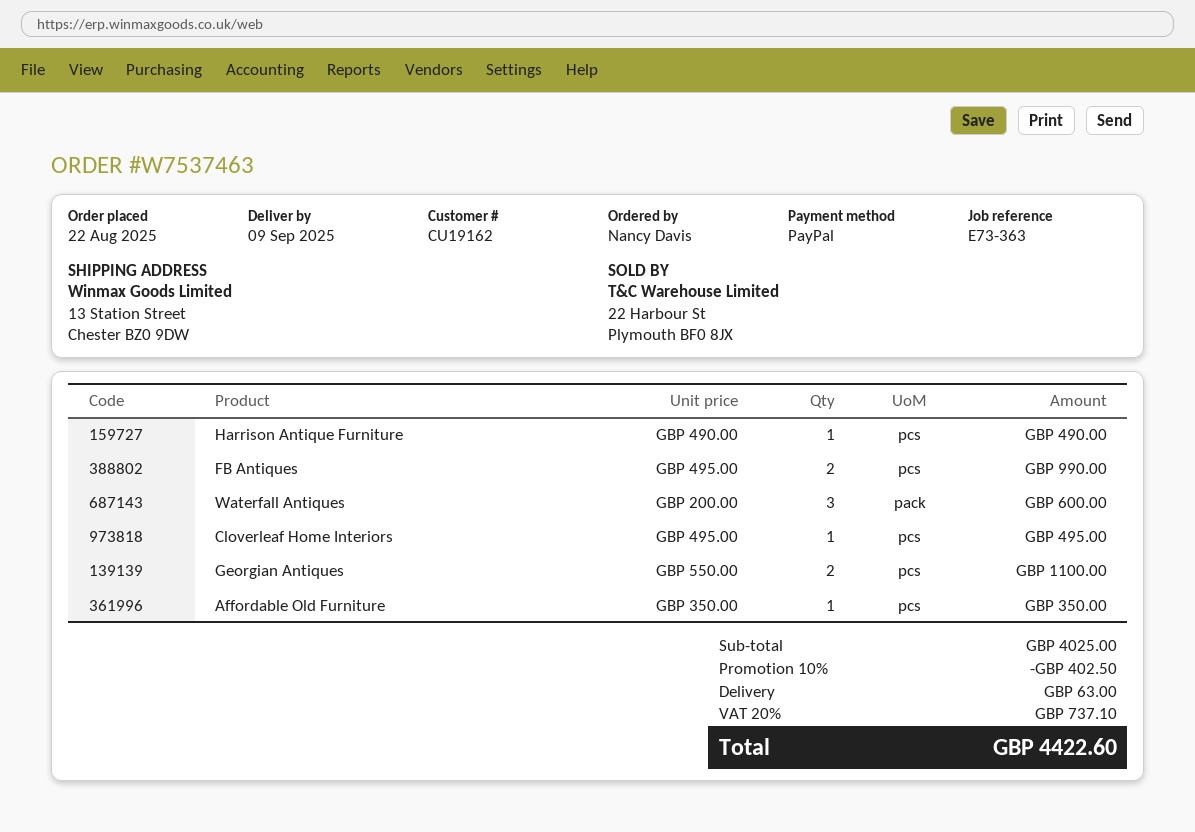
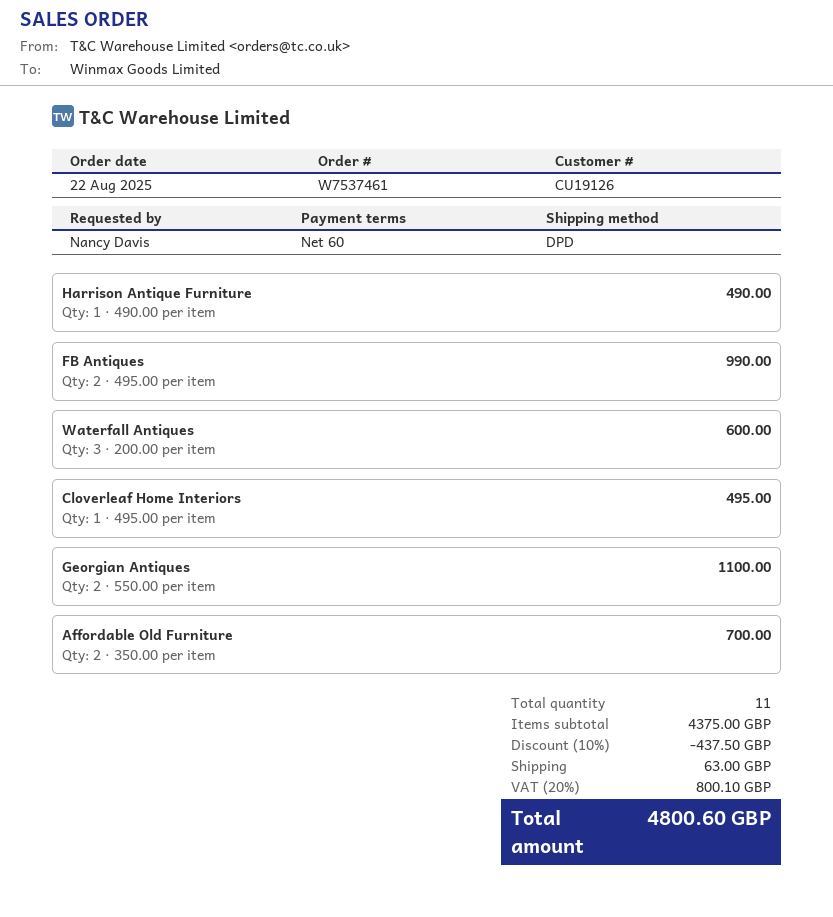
order number: W7537463 -> W7537461
customer number: CU19162 -> CU19126
Affordable Old Furniture: 1 x 350.00 = 350.00 -> 2 x 350.00 = 700.00
subtotal: 4025.00 -> 4375.00
discount: 10% = 402.50 -> 10% = 437.50
tax: 20% = 737.10 -> 20% = 800.10
total: 4422.60 -> 4800.60

